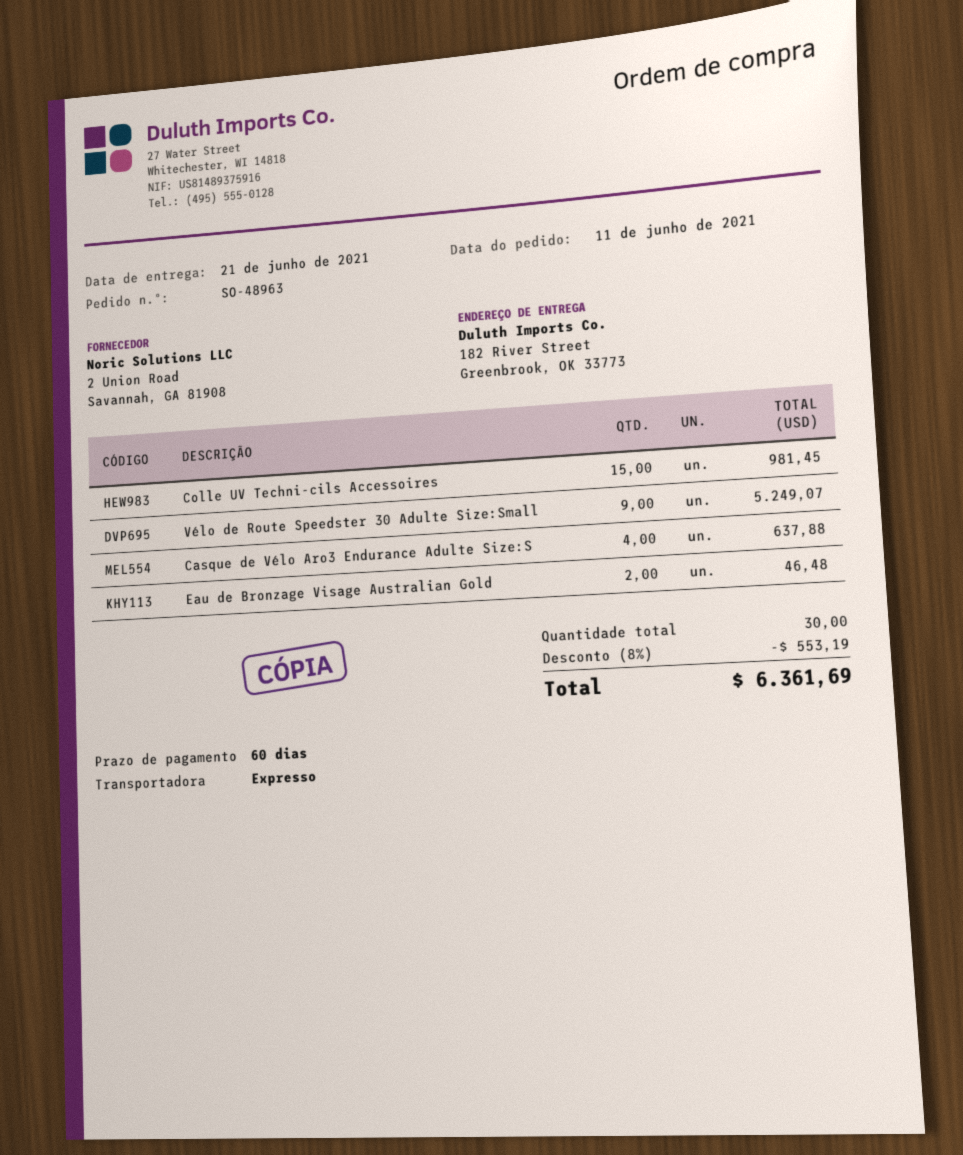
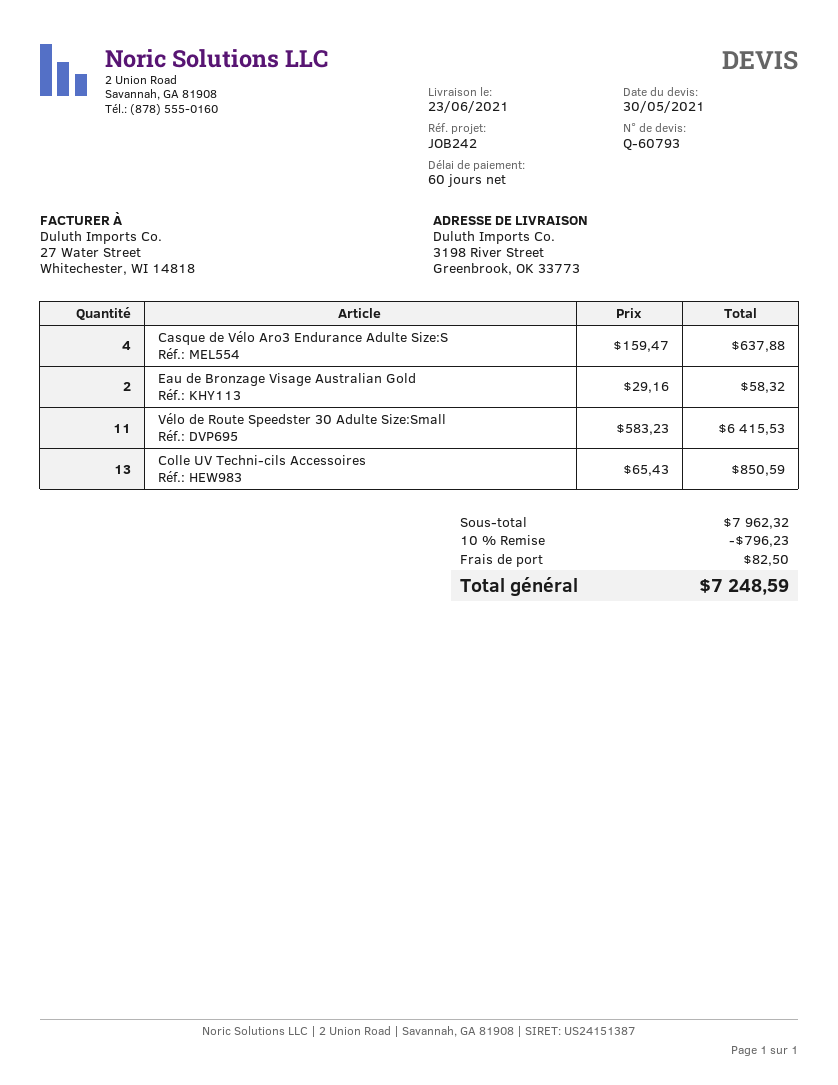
delivery date: 2021-06-21 -> 2021-06-23
ship to: 182 River Street, Greenbrook, OK 33773 -> 3198 River Street, Greenbrook, OK 33773
Colle UV Techni-cils Accessoires: 15 for 981.45 -> 13 for 850.59
Vélo de Route Speedster 30 Adulte Size:Small: 9 for 5249.07 -> 11 for 6415.53
Eau de Bronzage Visage Australian Gold: 2 for 46.48 -> 2 for 58.32
discount: 8% = 553.19 -> 10% = 796.23
shipping: none -> 82.50
total: 6361.69 -> 7248.59

